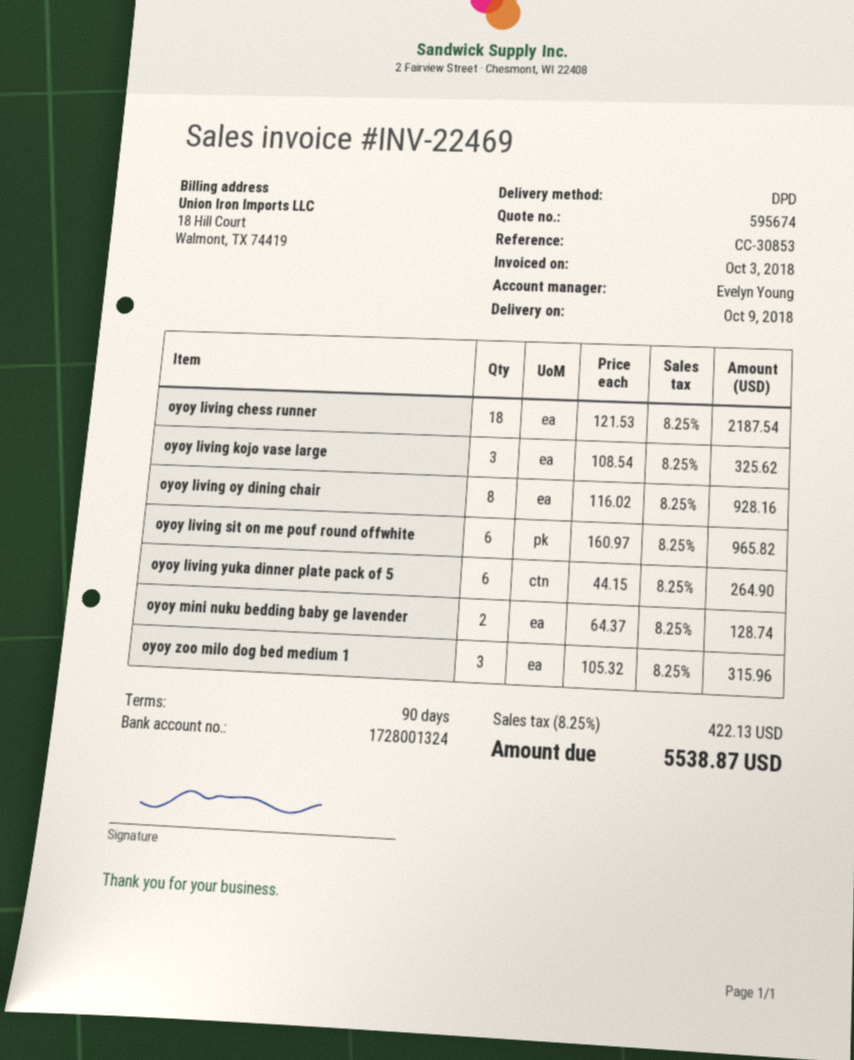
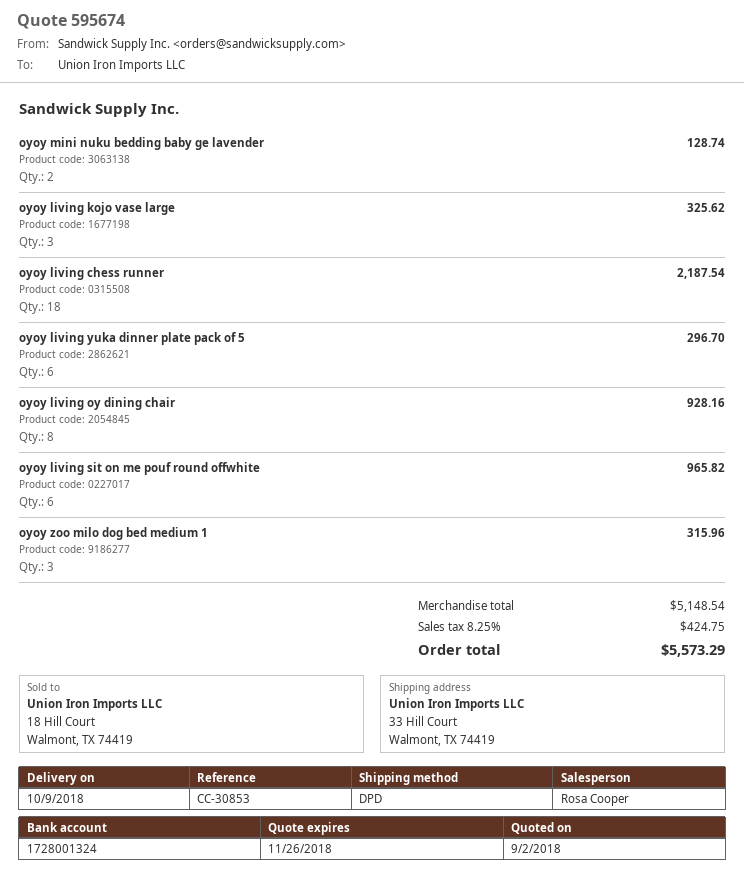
sales rep: Evelyn Young -> Rosa Cooper
oyoy living yuka dinner plate pack of 5: 6 for 264.90 -> 6 for 296.70
tax: 8.25% = 422.13 -> 8.25% = 424.75
total: 5538.87 -> 5573.29

